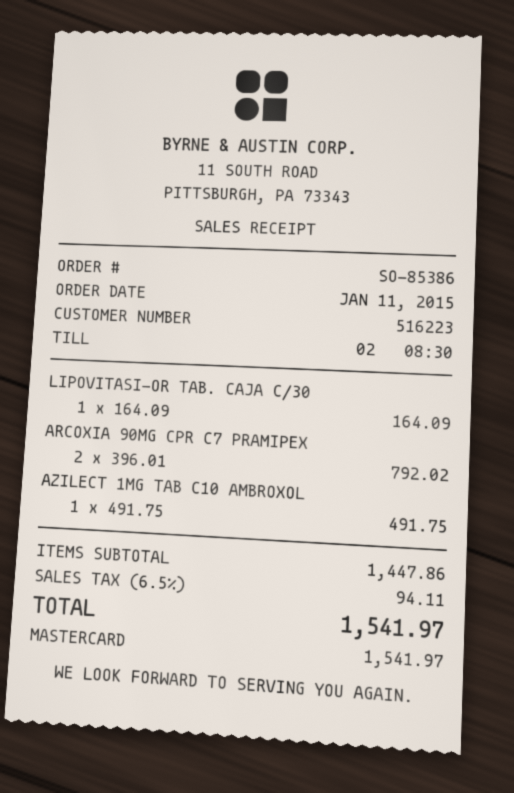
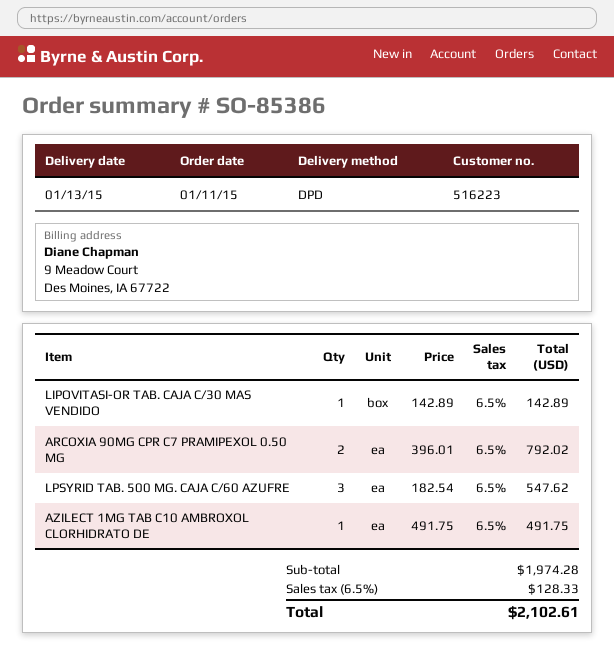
LIPOVITASI-OR TAB. CAJA C/30: 1 x 164.09 = 164.09 -> 1 x 142.89 = 142.89
LPSYRID TAB. 500 MG. CAJA C/60 AZUFRE: none -> 3 x 182.54 = 547.62
subtotal: 1447.86 -> 1974.28
tax: 6.5% = 94.11 -> 6.5% = 128.33
total: 1541.97 -> 2102.61

